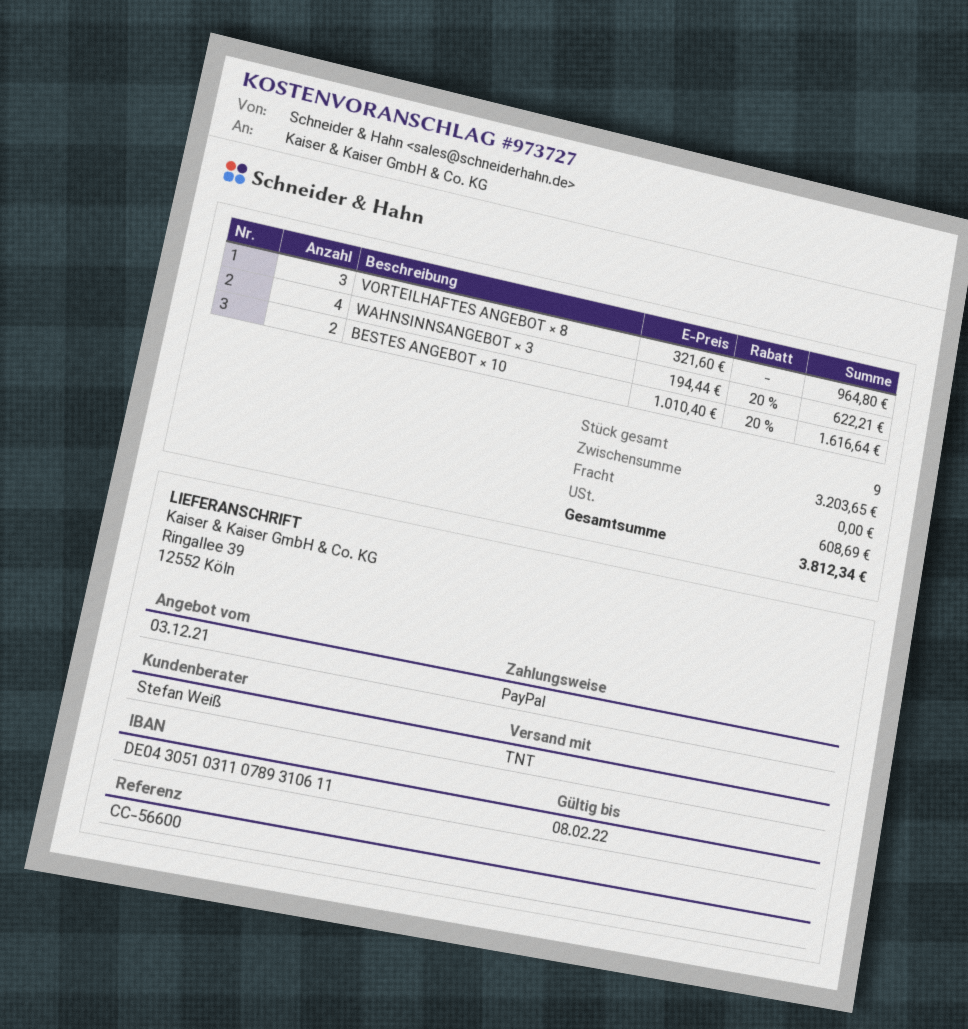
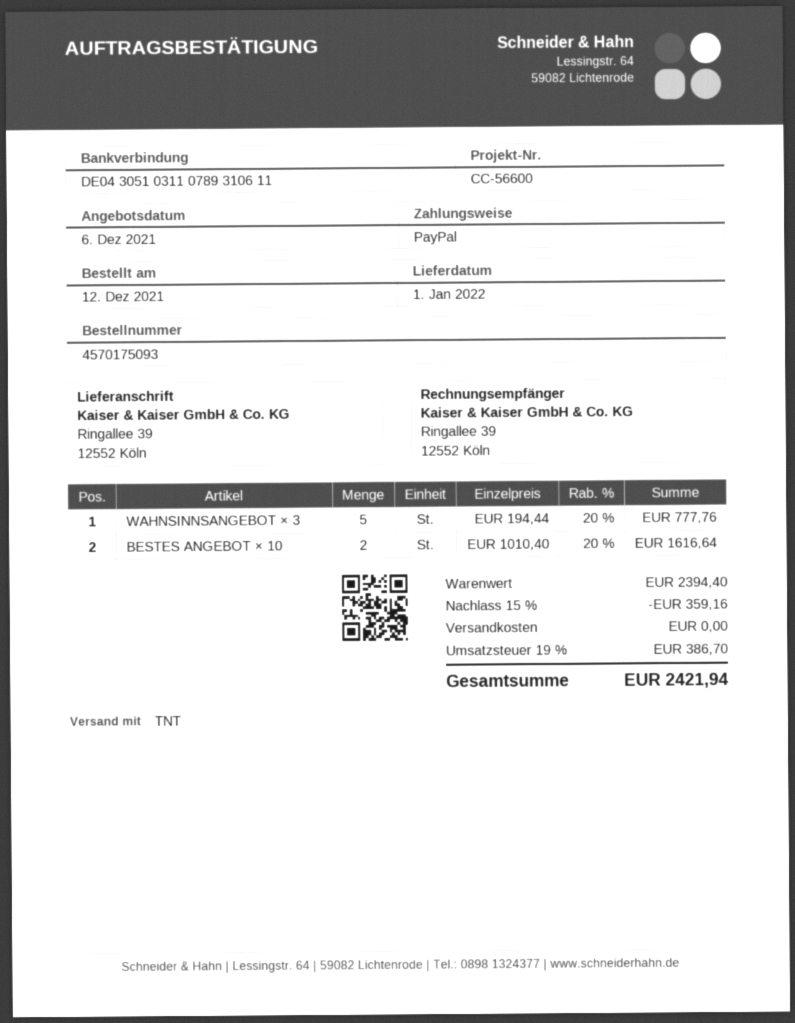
quote date: 2021-12-03 -> 2021-12-06
VORTEILHAFTES ANGEBOT × 8: 3 x 321.60 = 964.80 -> none
WAHNSINNSANGEBOT × 3: 4 x 194.44 - 20% = 622.21 -> 5 x 194.44 - 20% = 777.76
subtotal: 3203.65 -> 2394.40
discount: none -> 15% = 359.16
tax: 608.69 -> 386.70
total: 3812.34 -> 2421.94

